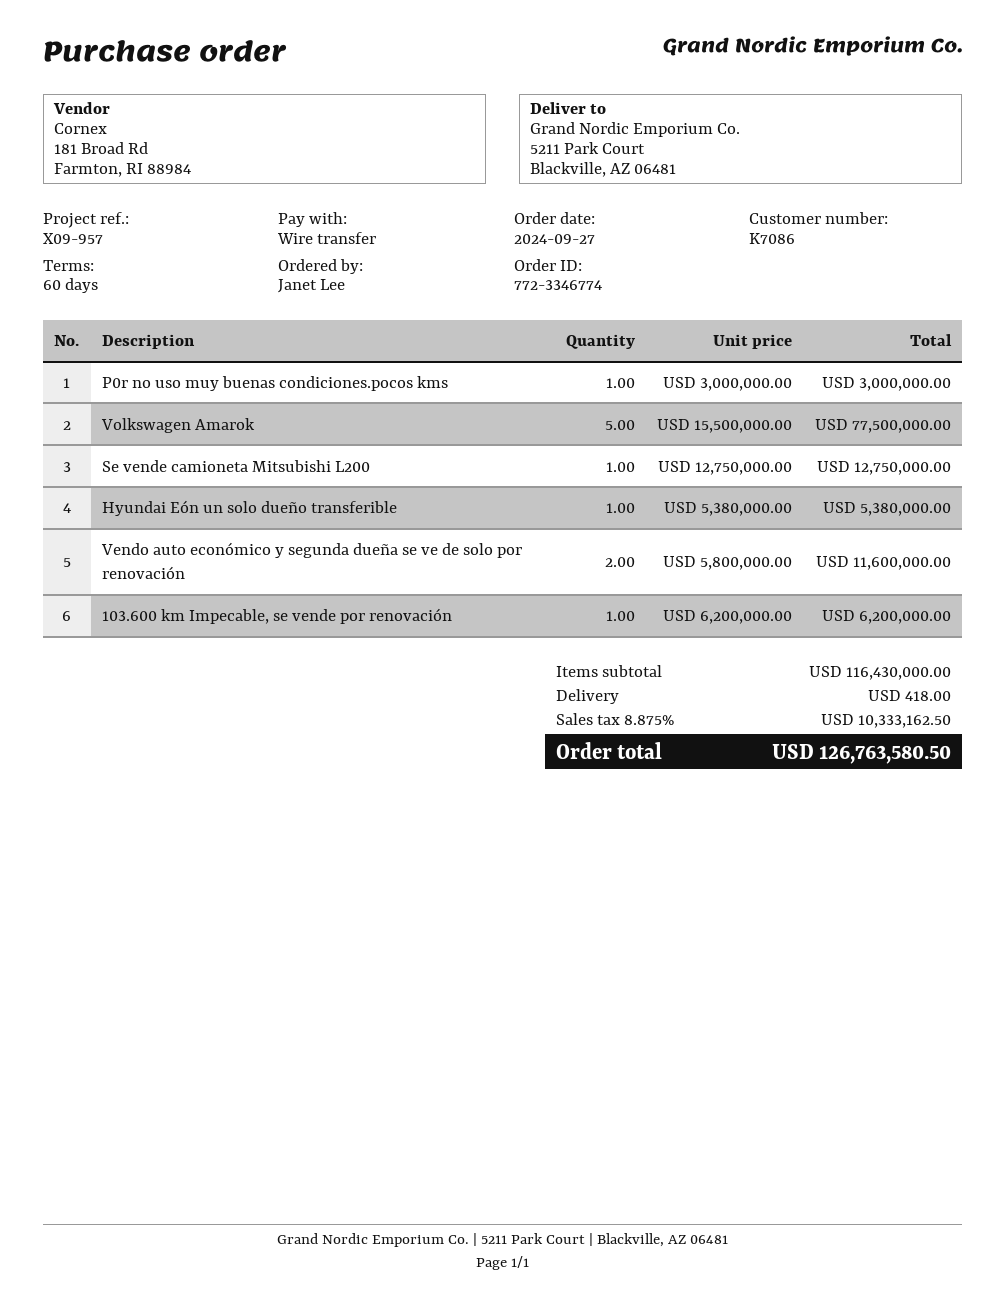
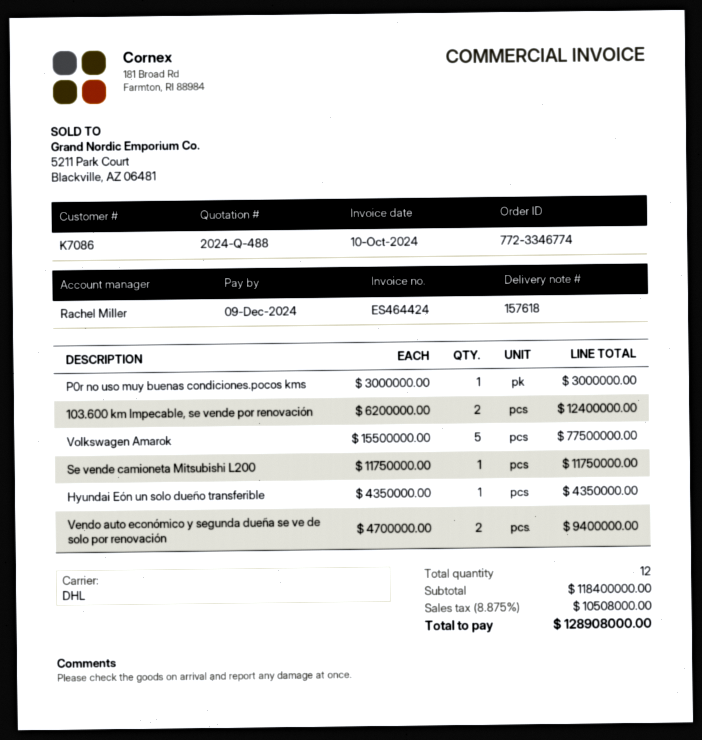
Se vende camioneta Mitsubishi L200: 1 x 12750000.00 = 12750000.00 -> 1 x 11750000.00 = 11750000.00
Hyundai Eón un solo dueño transferible: 1 x 5380000.00 = 5380000.00 -> 1 x 4350000.00 = 4350000.00
Vendo auto económico y segunda dueña se ve de solo por renovación: 2 x 5800000.00 = 11600000.00 -> 2 x 4700000.00 = 9400000.00
103.600 km Impecable, se vende por renovación: 1 x 6200000.00 = 6200000.00 -> 2 x 6200000.00 = 12400000.00
subtotal: 116430000.00 -> 118400000.00
shipping: 418.00 -> none
tax: 8.875% = 10333162.50 -> 8.875% = 10508000.00
total: 126763580.50 -> 128908000.00

